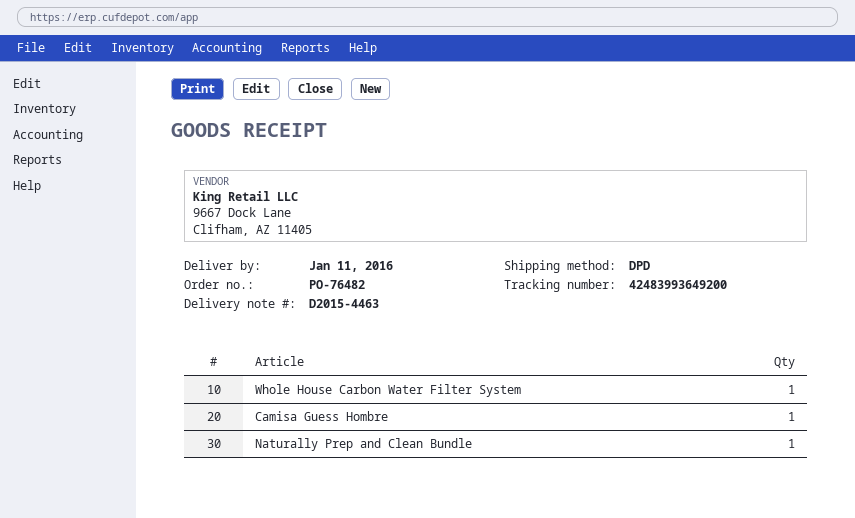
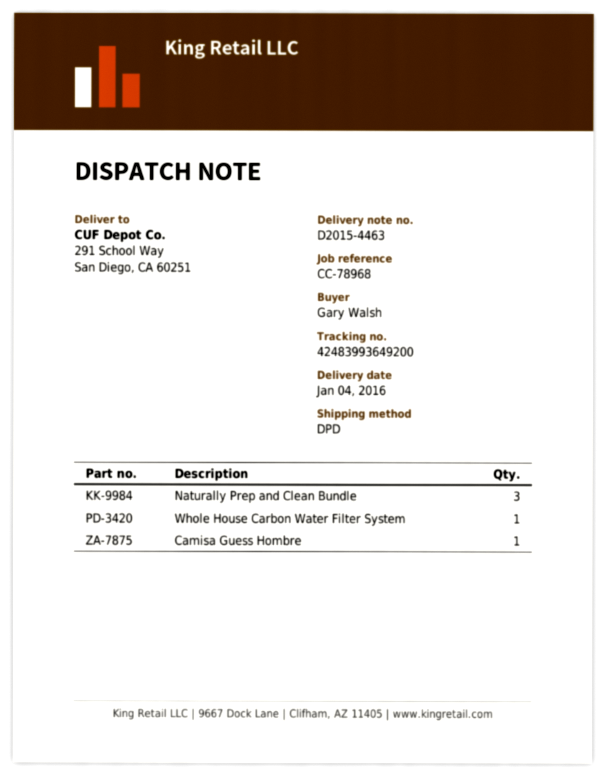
delivery date: 2016-01-11 -> 2016-01-04
Naturally Prep and Clean Bundle: 1 -> 3

